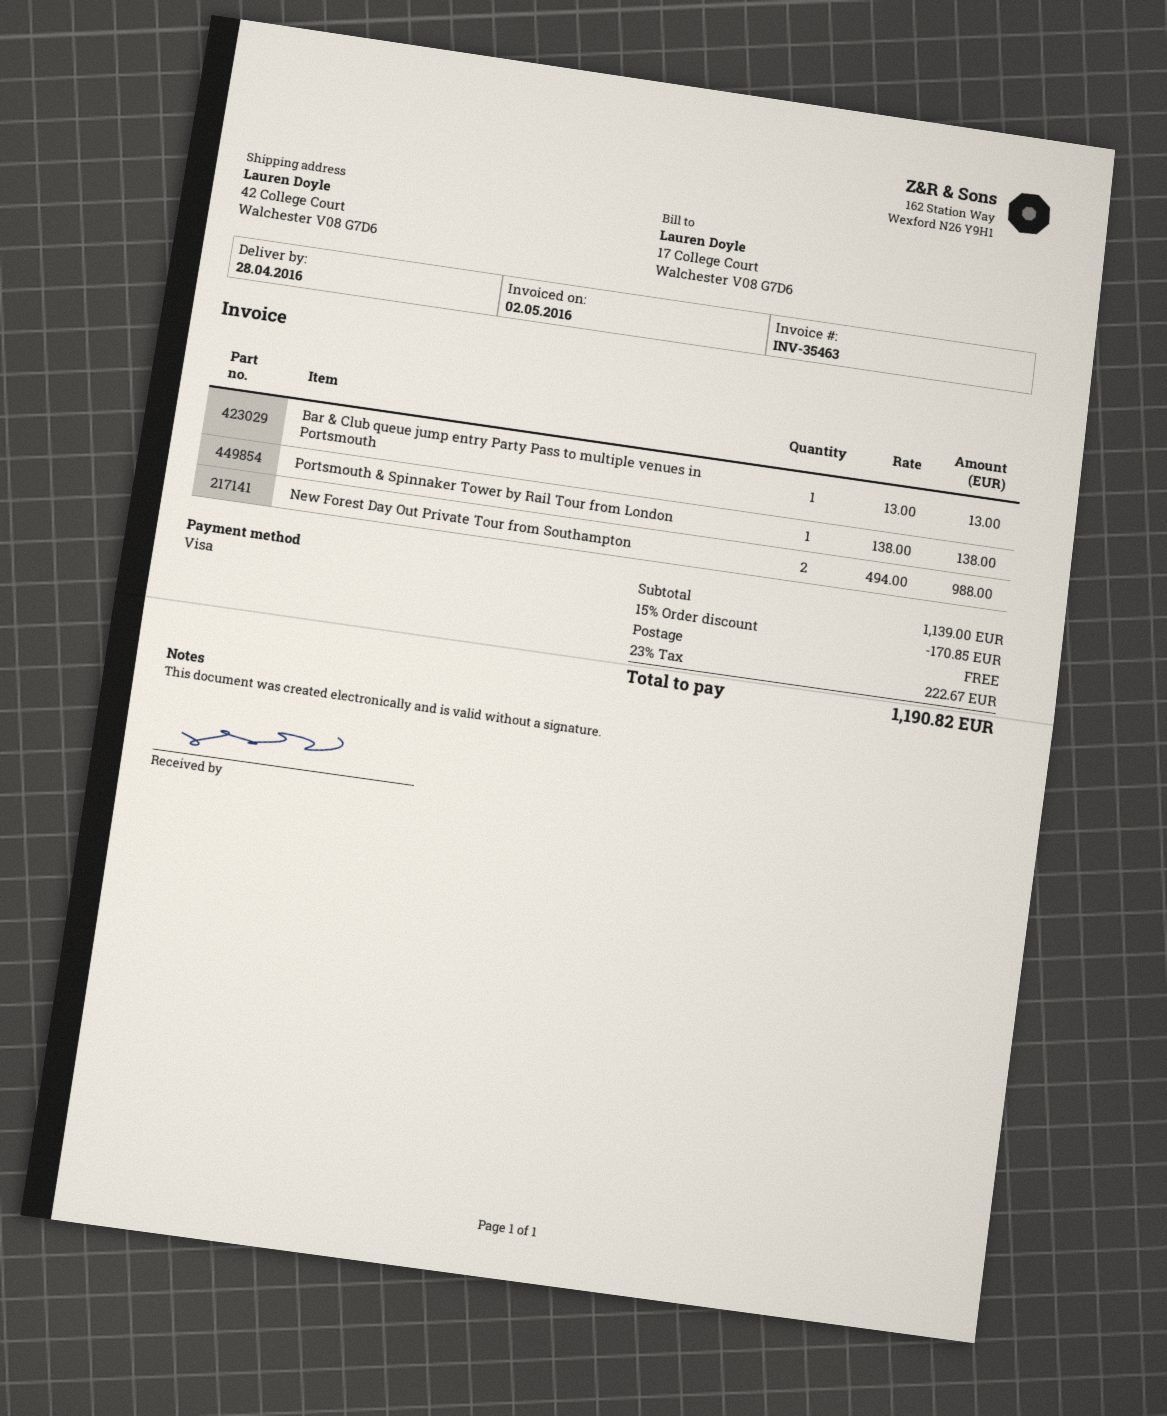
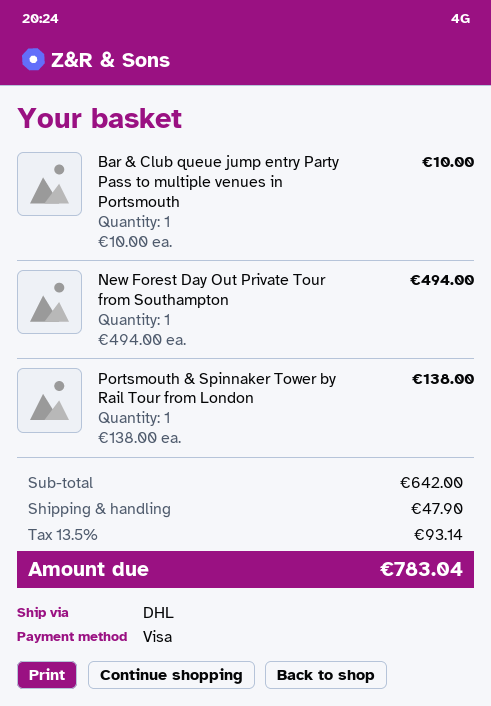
Bar & Club queue jump entry Party Pass to multiple venues in Portsmouth: 1 x 13.00 = 13.00 -> 1 x 10.00 = 10.00
New Forest Day Out Private Tour from Southampton: 2 x 494.00 = 988.00 -> 1 x 494.00 = 494.00
subtotal: 1139.00 -> 642.00
discount: 15% = 170.85 -> none
shipping: 0.00 -> 47.90
tax: 23% = 222.67 -> 13.5% = 93.14
total: 1190.82 -> 783.04

